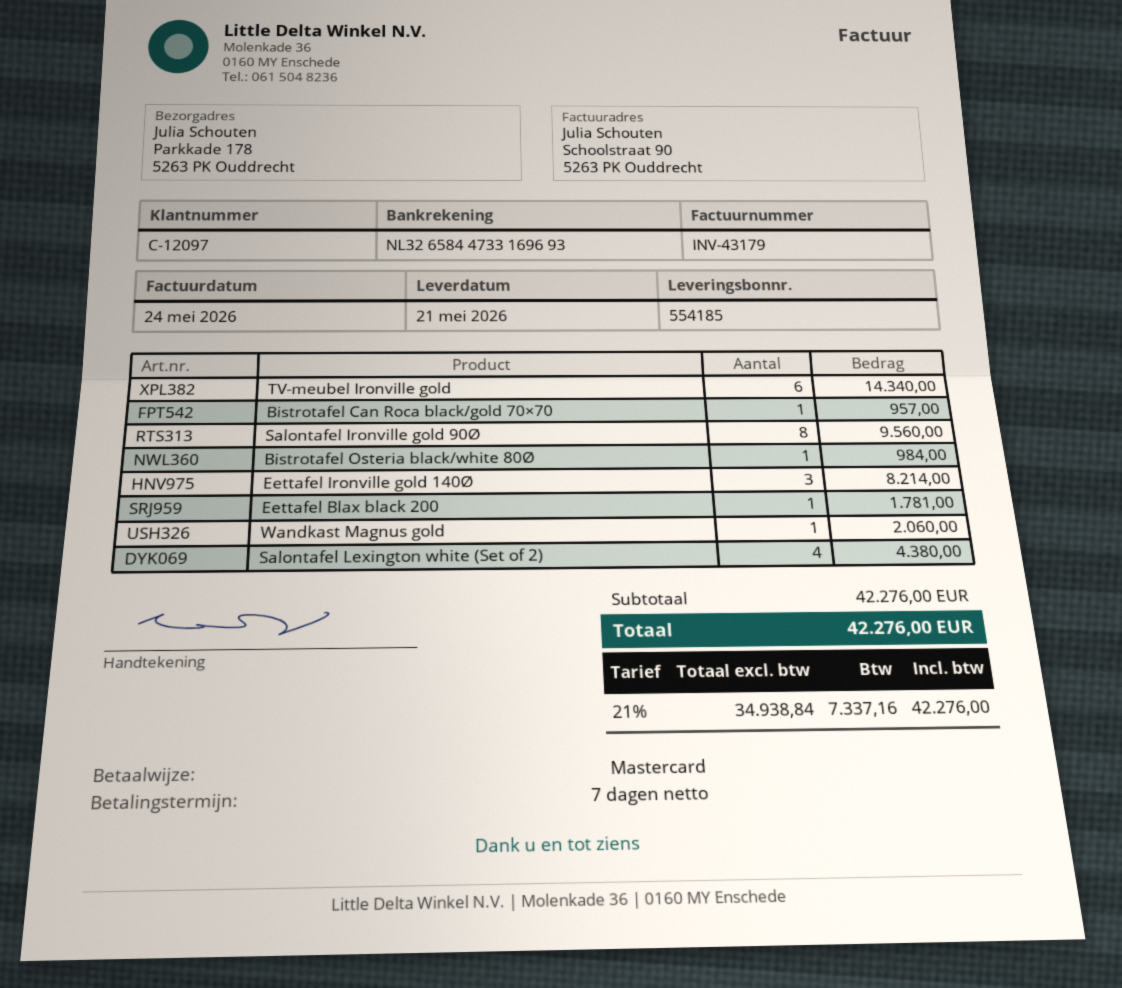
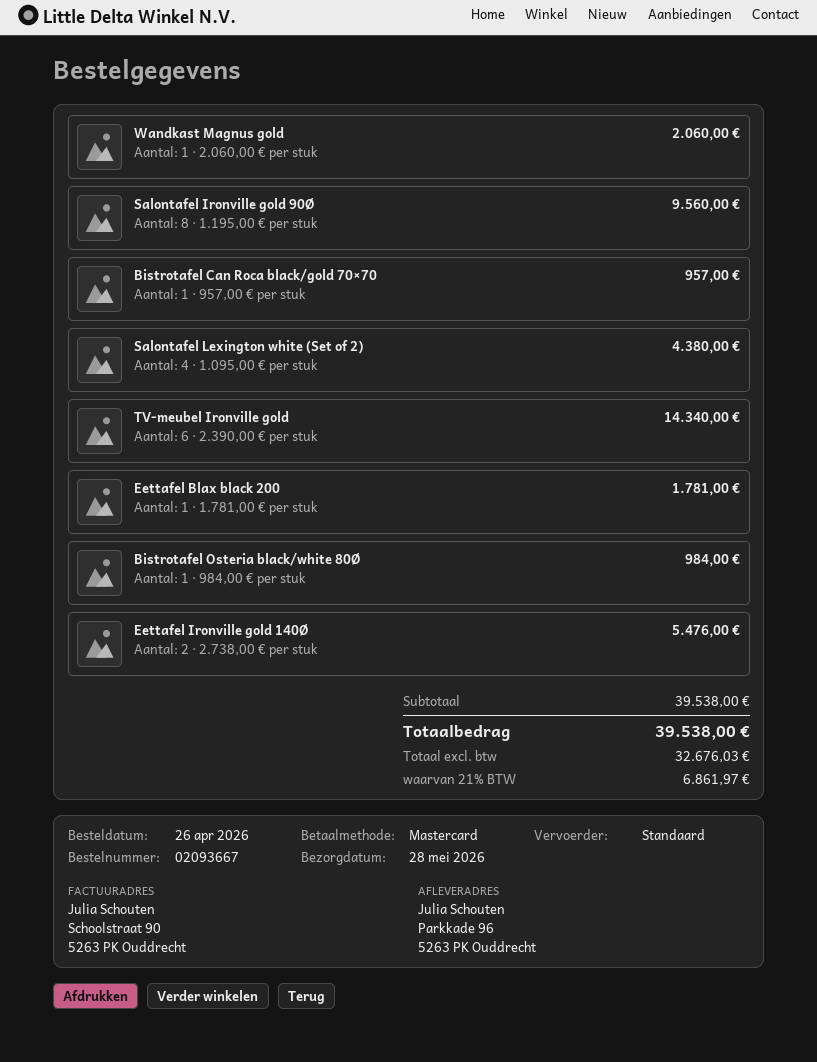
delivery date: 2026-05-21 -> 2026-05-28
ship to: Parkkade 178, 5263 PK Ouddrecht -> Parkkade 96, 5263 PK Ouddrecht
Eettafel Ironville gold 140Ø: 3 for 8214.00 -> 2 for 5476.00
subtotal: 42276.00 -> 39538.00
net: 34938.84 -> 32676.03
tax: 21% = 7337.16 -> 21% = 6861.97
total: 42276.00 -> 39538.00

